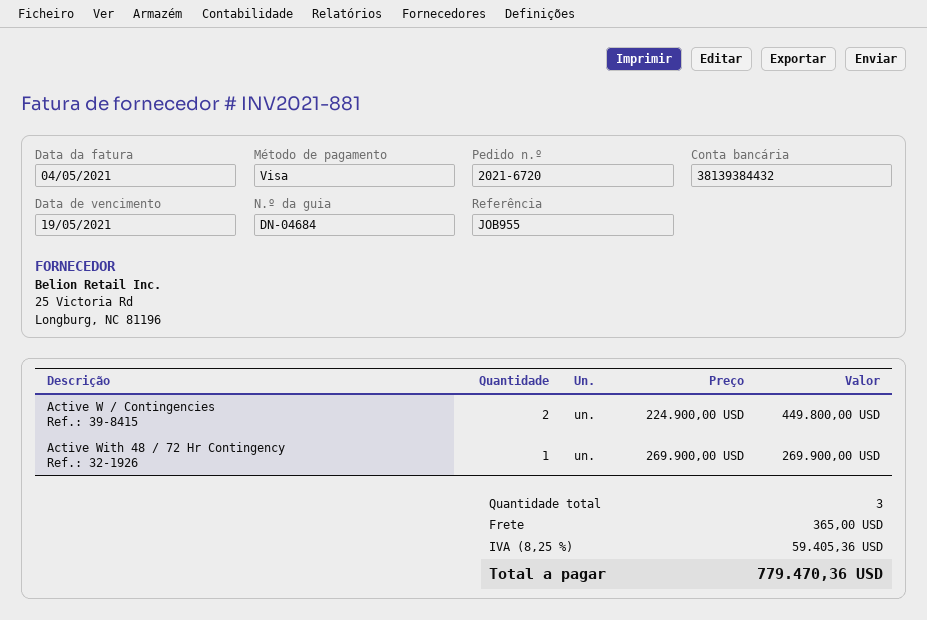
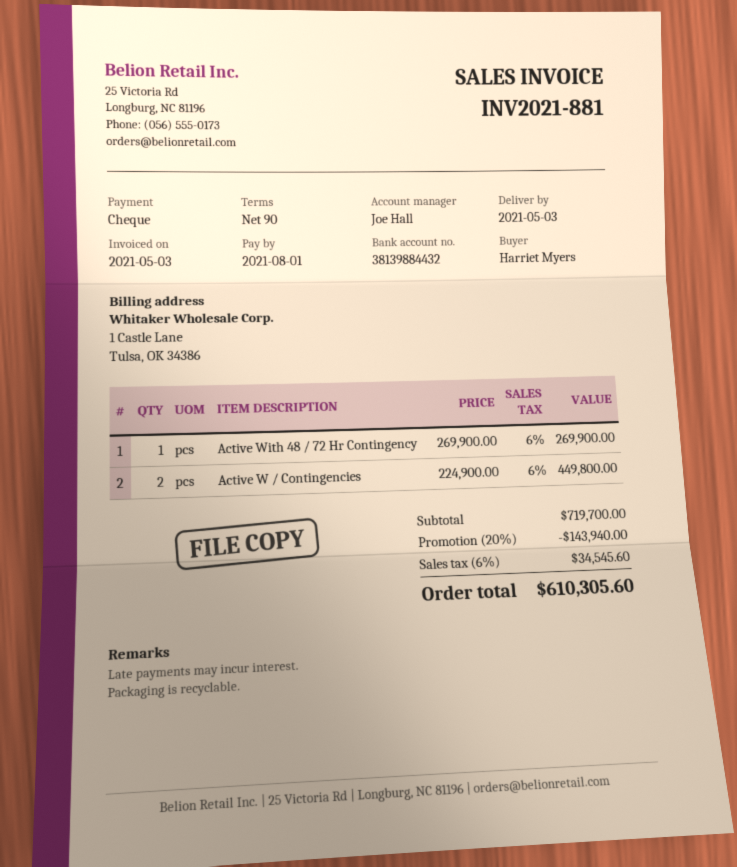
invoice date: 2021-05-04 -> 2021-05-03
due date: 2021-05-19 -> 2021-08-01
payment method: Visa -> cheque
bank account: 38139384432 -> 38139884432
discount: none -> 20% = 143940.00
shipping: 365.00 -> none
tax: 8.25% = 59405.36 -> 6% = 34545.60
total: 779470.36 -> 610305.60

